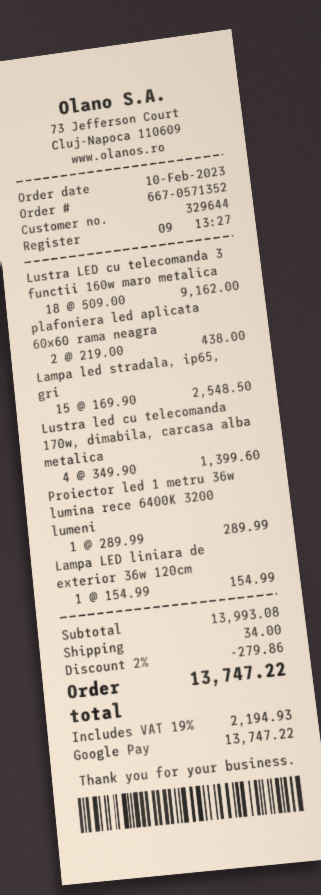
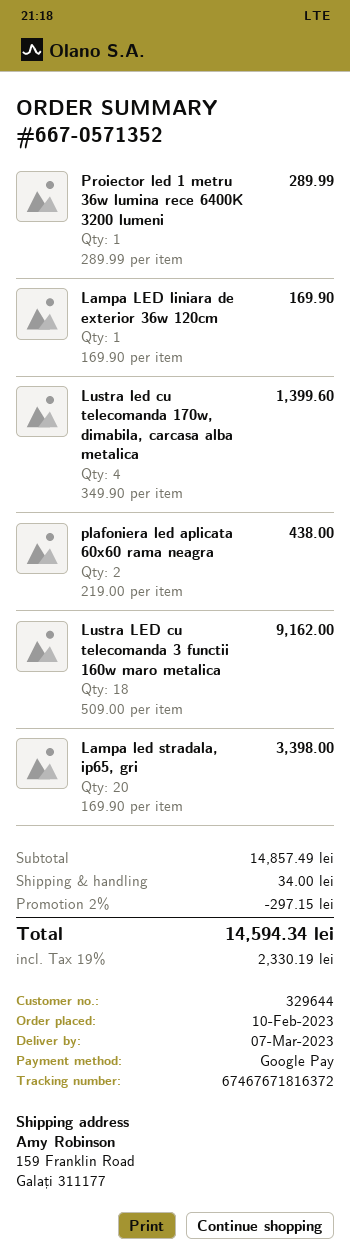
Lampa led stradala, ip65, gri: 15 x 169.90 = 2548.50 -> 20 x 169.90 = 3398.00
Lampa LED liniara de exterior 36w 120cm: 1 x 154.99 = 154.99 -> 1 x 169.90 = 169.90
subtotal: 13993.08 -> 14857.49
discount: 2% = 279.86 -> 2% = 297.15
tax: 19% = 2194.93 -> 19% = 2330.19
total: 13747.22 -> 14594.34

